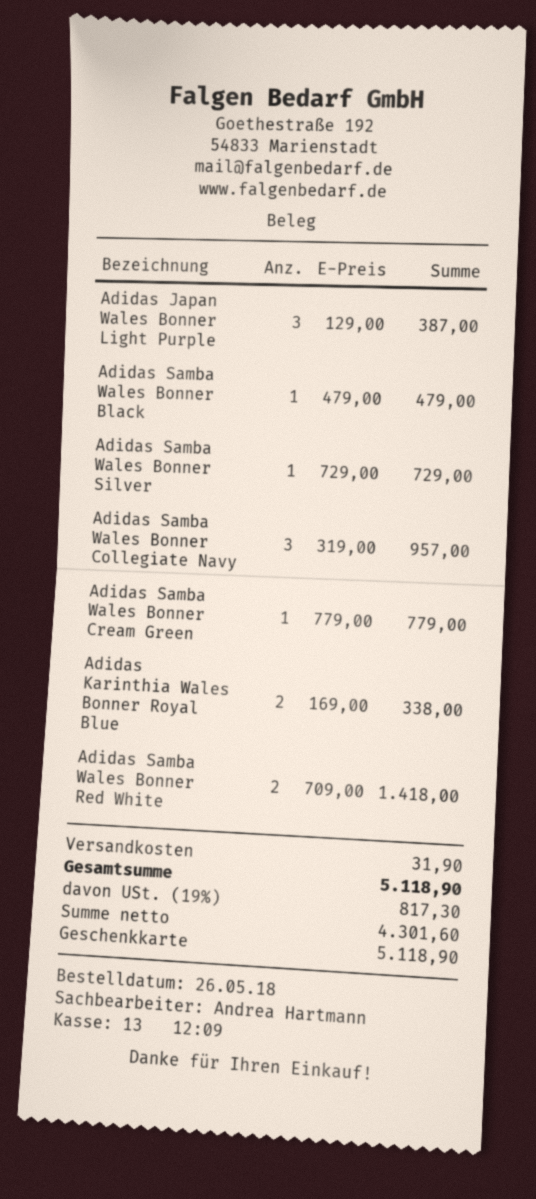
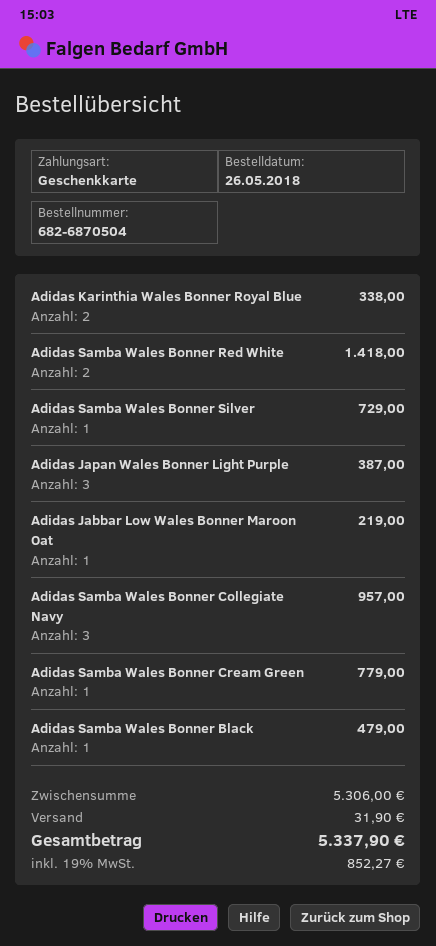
Adidas Jabbar Low Wales Bonner Maroon Oat: none -> 1 for 219.00
tax: 19% = 817.30 -> 19% = 852.27
total: 5118.90 -> 5337.90

